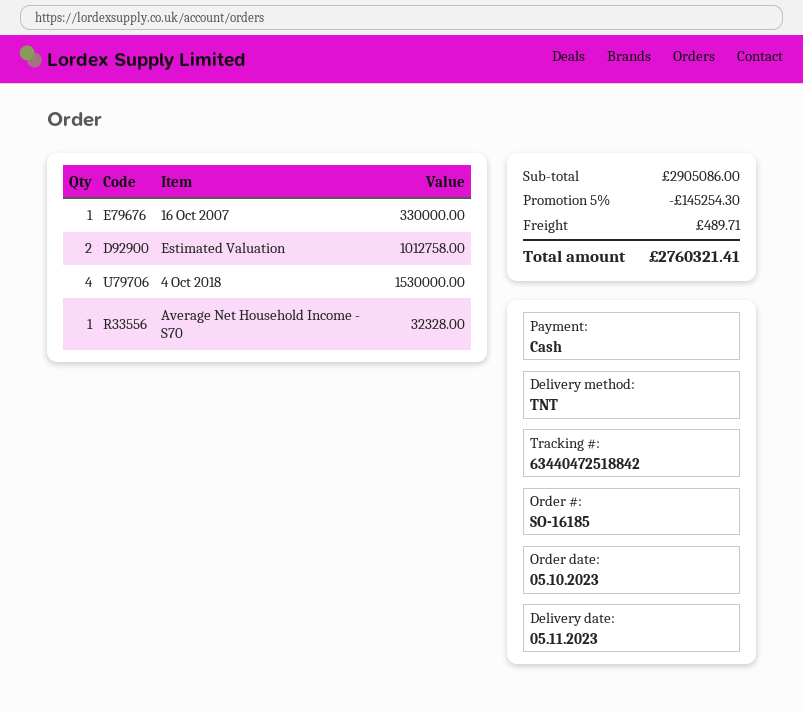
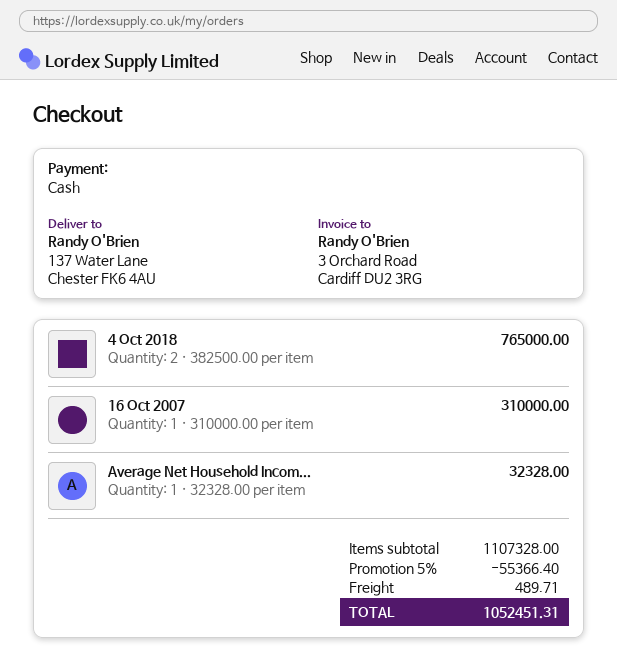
16 Oct 2007: 1 for 330000.00 -> 1 for 310000.00
Estimated Valuation: 2 for 1012758.00 -> none
4 Oct 2018: 4 for 1530000.00 -> 2 for 765000.00
subtotal: 2905086.00 -> 1107328.00
discount: 5% = 145254.30 -> 5% = 55366.40
total: 2760321.41 -> 1052451.31

